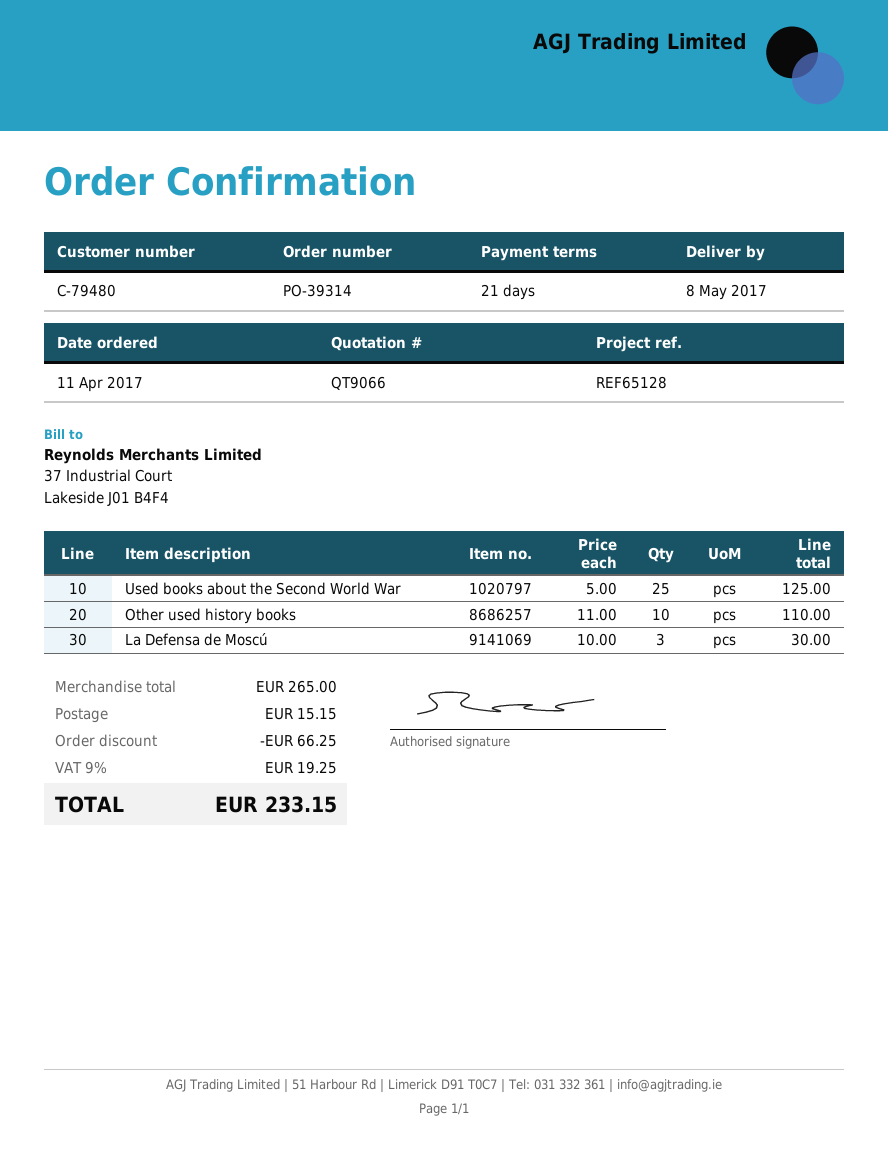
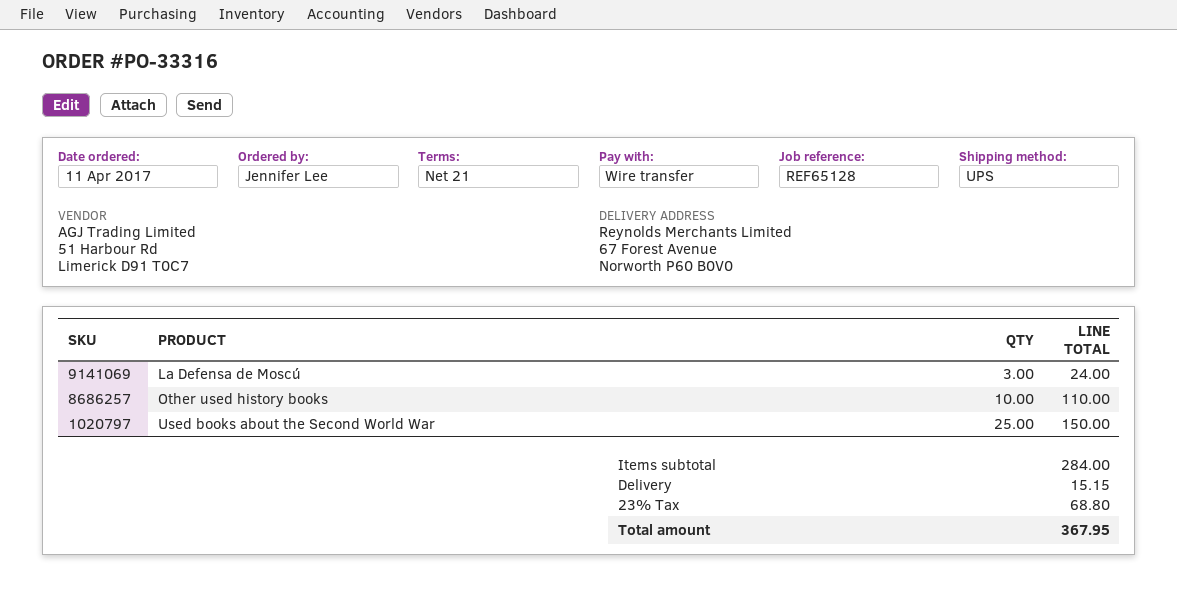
order number: PO-39314 -> PO-33316
Used books about the Second World War: 25 for 125.00 -> 25 for 150.00
La Defensa de Moscú: 3 for 30.00 -> 3 for 24.00
subtotal: 265.00 -> 284.00
discount: 66.25 -> none
tax: 9% = 19.25 -> 23% = 68.80
total: 233.15 -> 367.95

